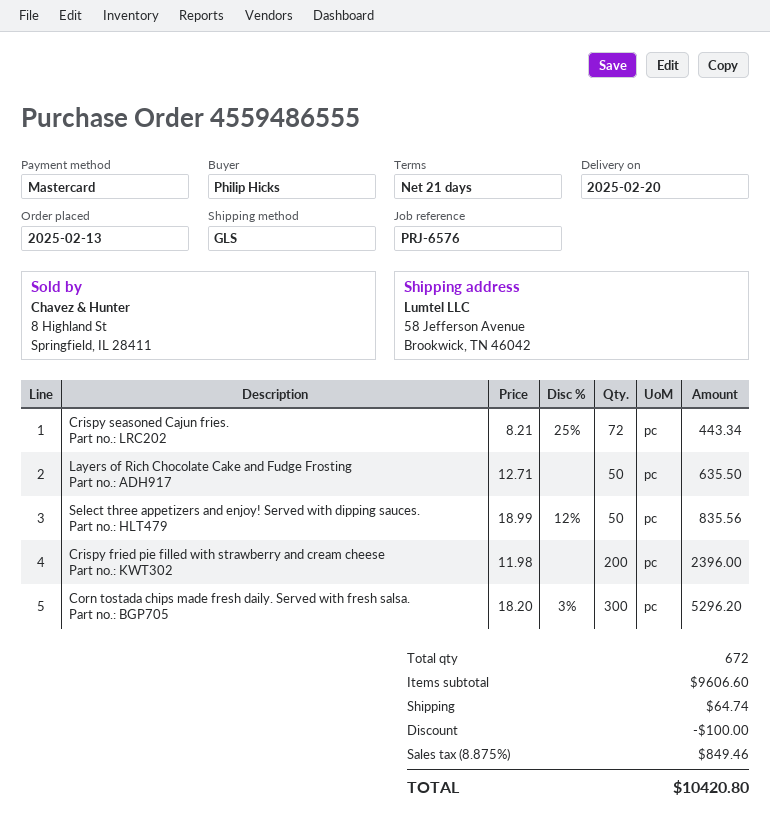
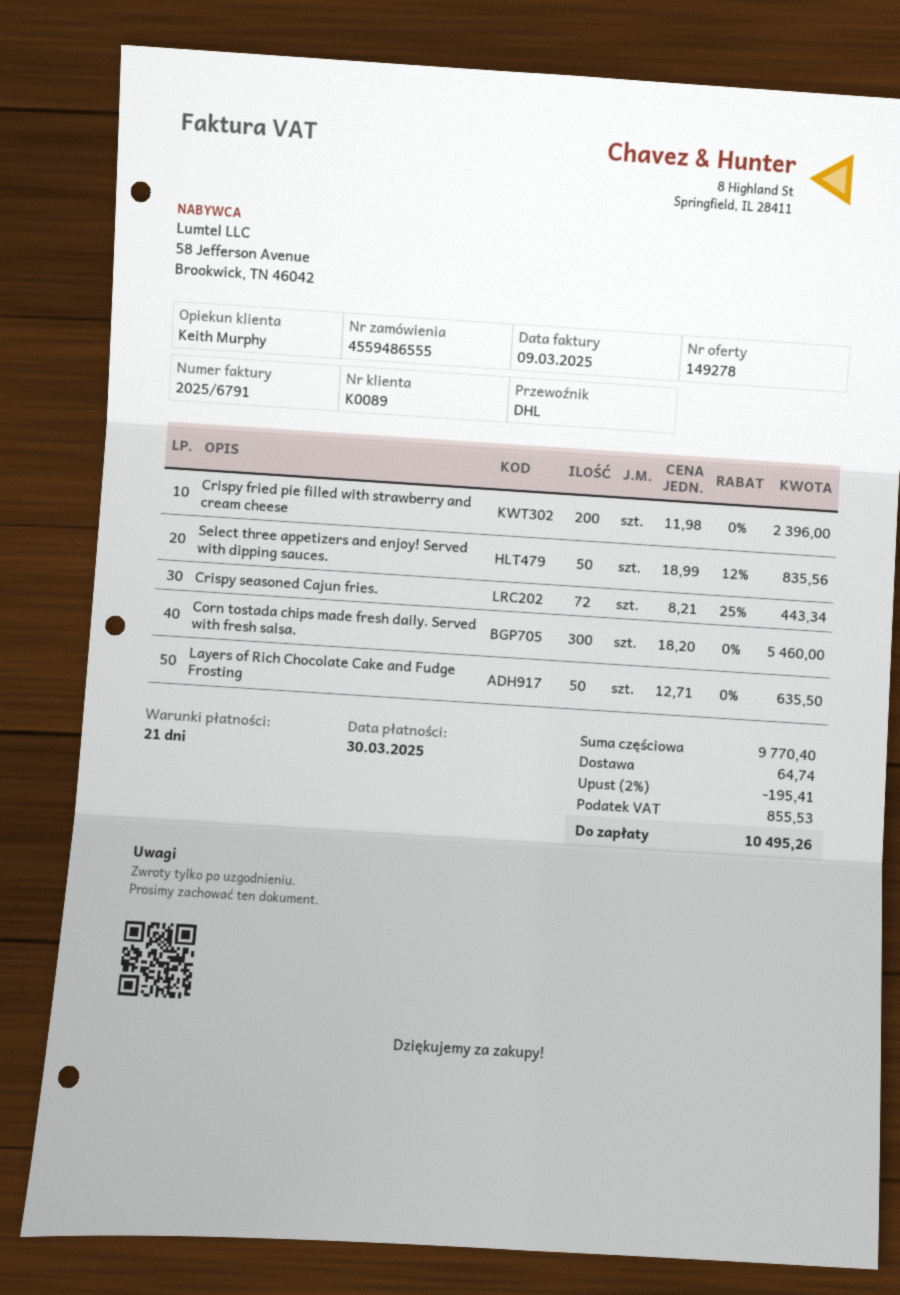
shipping method: GLS -> DHL
Corn tostada chips made fresh daily. Served with fresh salsa.: 300 x 18.20 - 3% = 5296.20 -> 300 x 18.20 = 5460.00
subtotal: 9606.60 -> 9770.40
discount: 100.00 -> 195.41
tax: 849.46 -> 855.53
total: 10420.80 -> 10495.26

